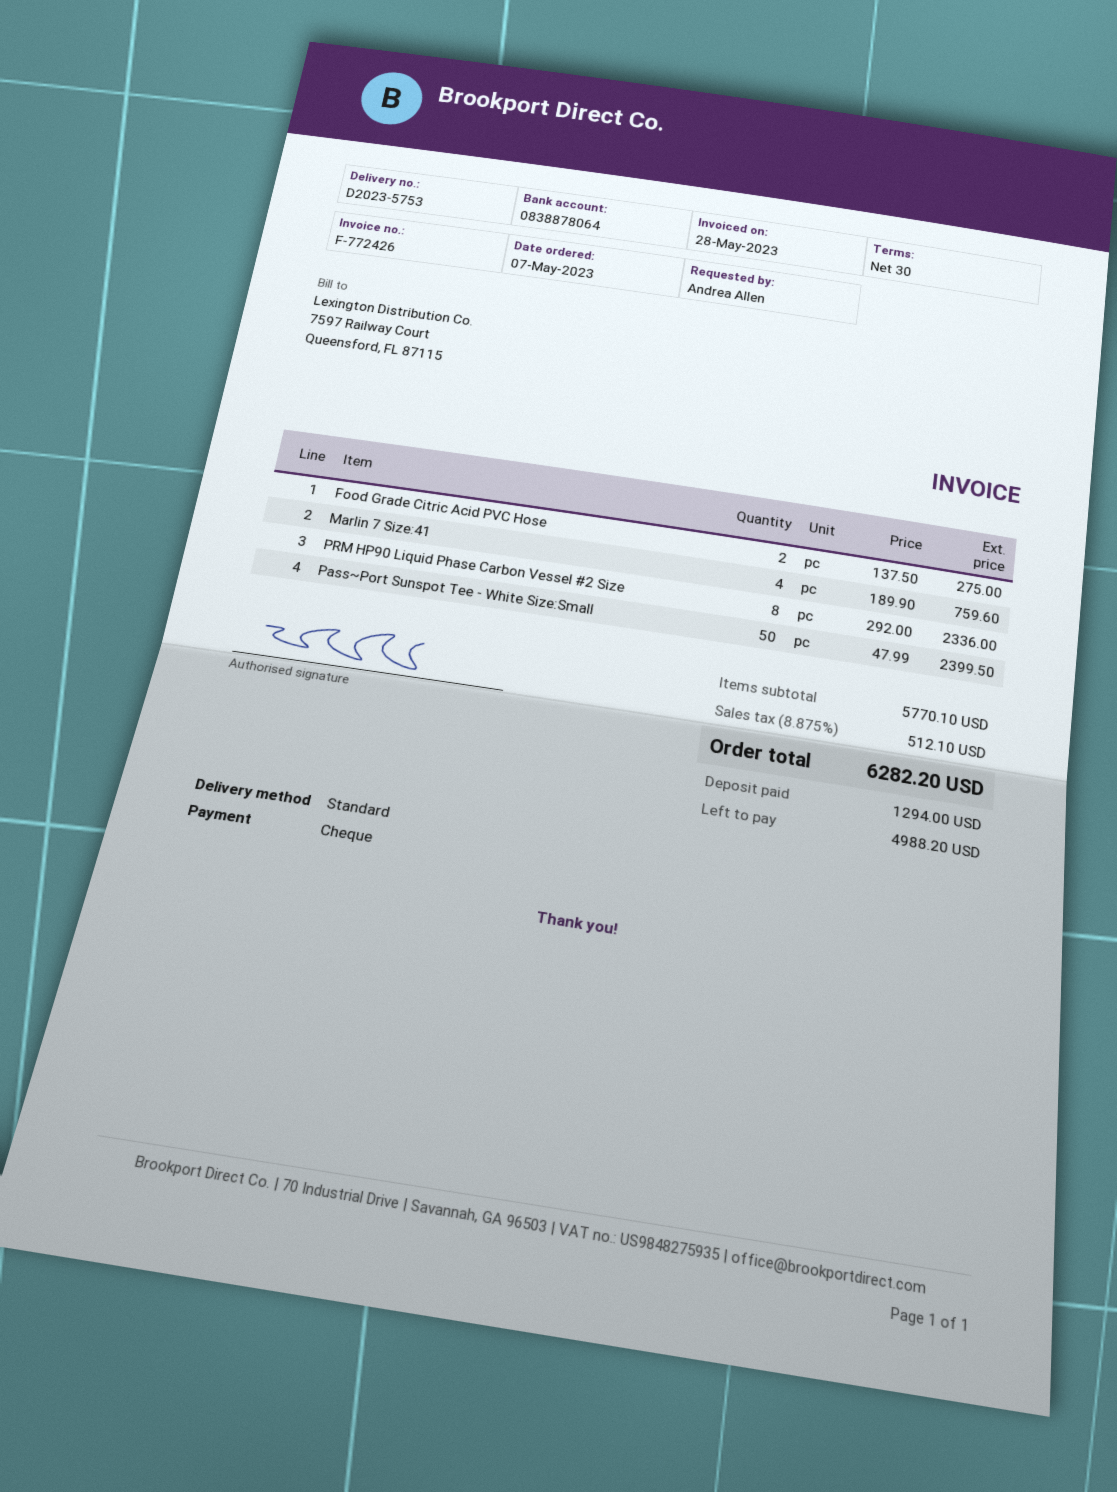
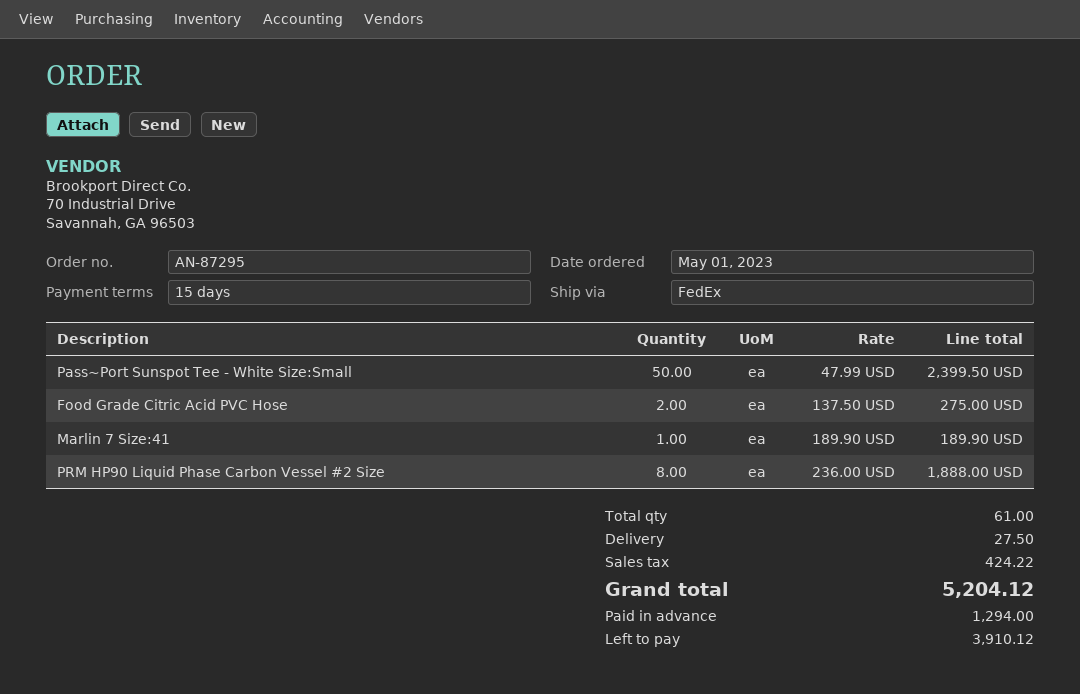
order date: 2023-05-07 -> 2023-05-01
payment terms: 30 days -> 15 days
shipping method: standard -> FedEx
Marlin 7 Size:41: 4 x 189.90 = 759.60 -> 1 x 189.90 = 189.90
PRM HP90 Liquid Phase Carbon Vessel #2 Size: 8 x 292.00 = 2336.00 -> 8 x 236.00 = 1888.00
shipping: none -> 27.50
tax: 512.10 -> 424.22
total: 6282.20 -> 5204.12
balance: 4988.20 -> 3910.12

